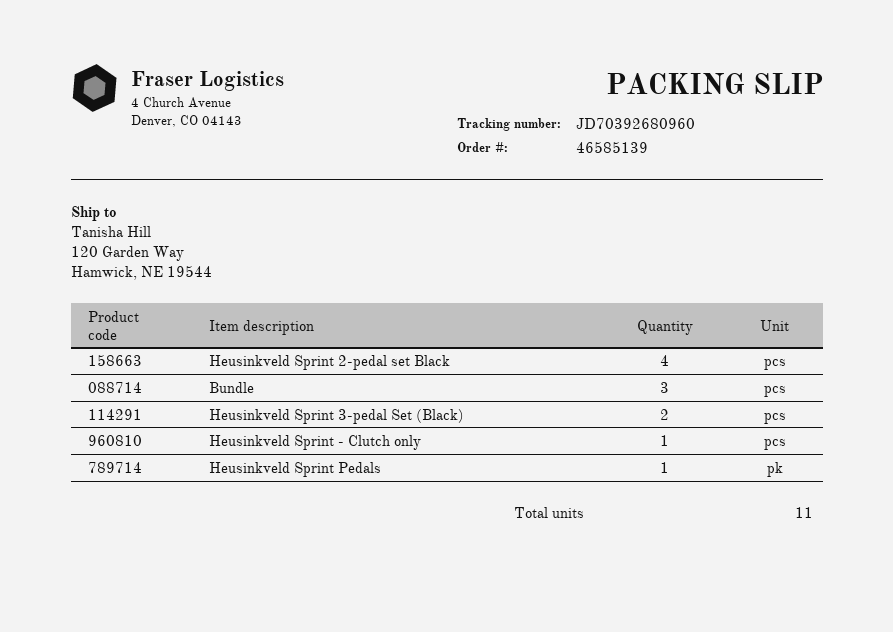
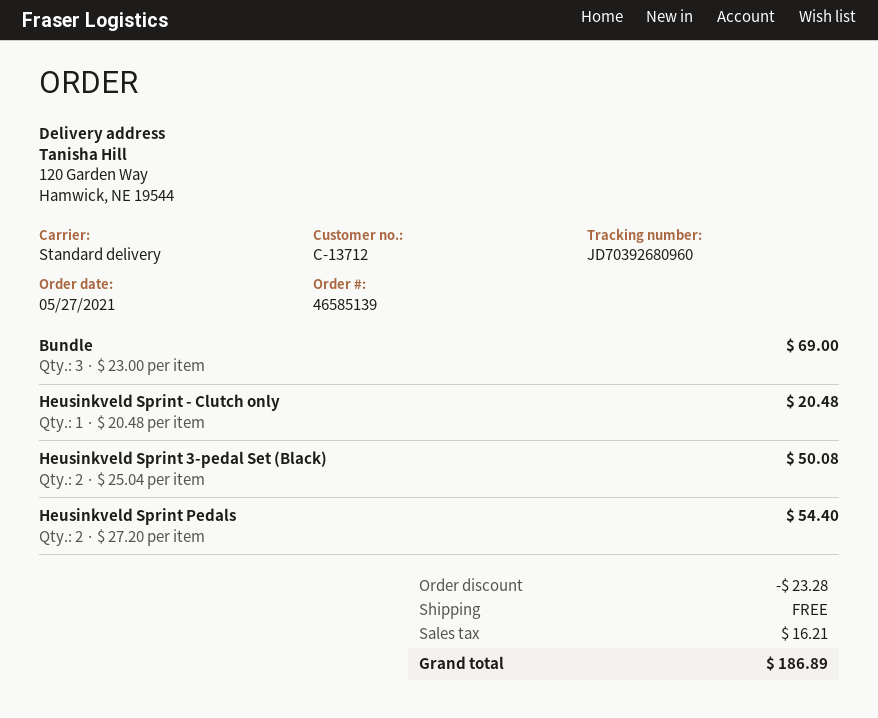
Heusinkveld Sprint 2-pedal set Black: 4 -> none
Heusinkveld Sprint Pedals: 1 -> 2

